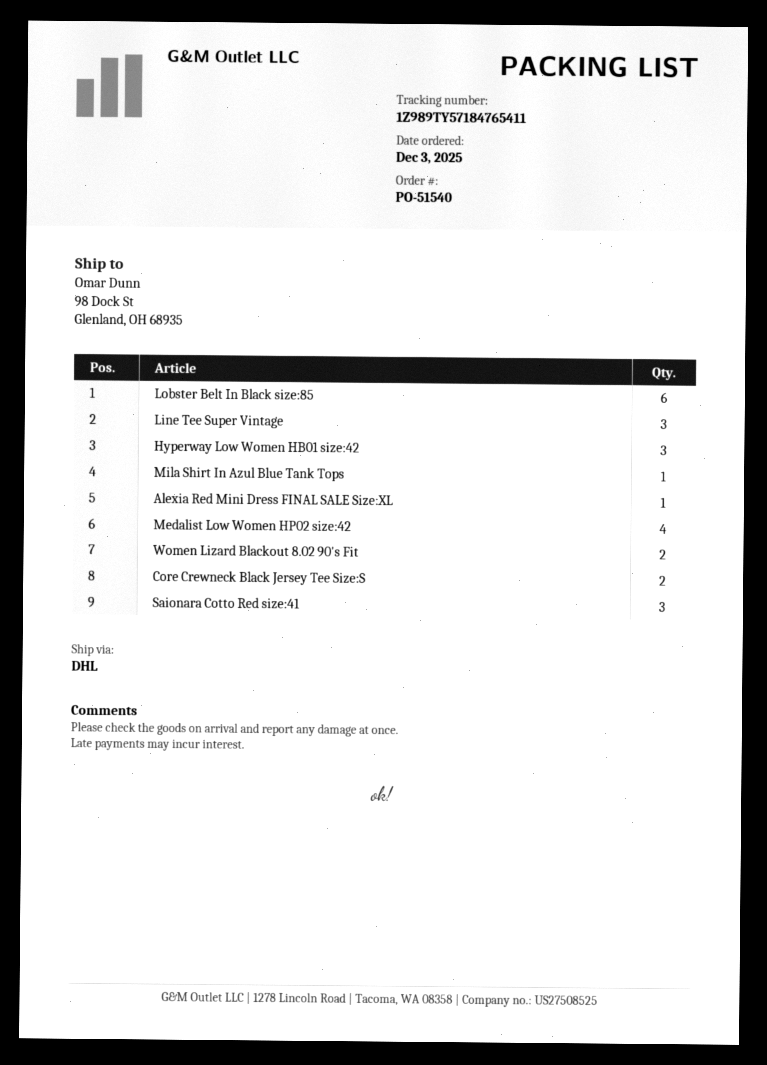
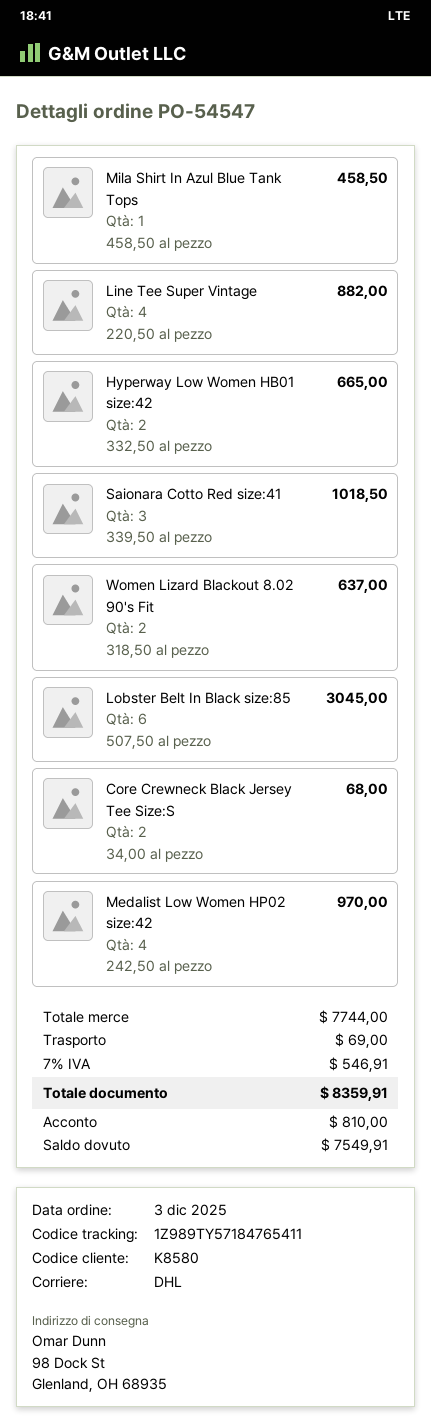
order number: PO-51540 -> PO-54547
Line Tee Super Vintage: 3 -> 4
Hyperway Low Women HB01 size:42: 3 -> 2
Alexia Red Mini Dress FINAL SALE Size:XL: 1 -> none

